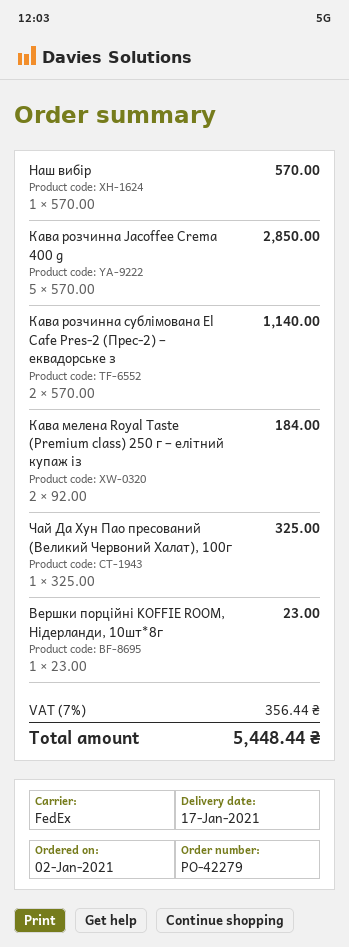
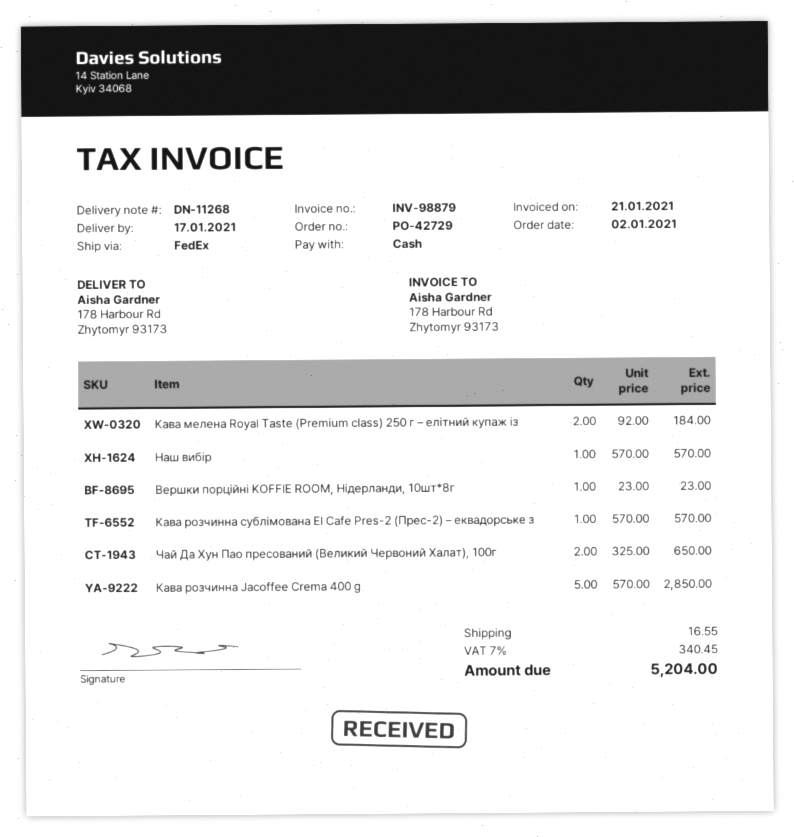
order number: PO-42279 -> PO-42729
Кава розчинна сублімована El Cafe Pres-2 (Прес-2) – еквадорське з: 2 x 570.00 = 1140.00 -> 1 x 570.00 = 570.00
Чай Да Хун Пао пресований (Великий Червоний Халат), 100г: 1 x 325.00 = 325.00 -> 2 x 325.00 = 650.00
shipping: none -> 16.55
tax: 7% = 356.44 -> 7% = 340.45
total: 5448.44 -> 5204.00

